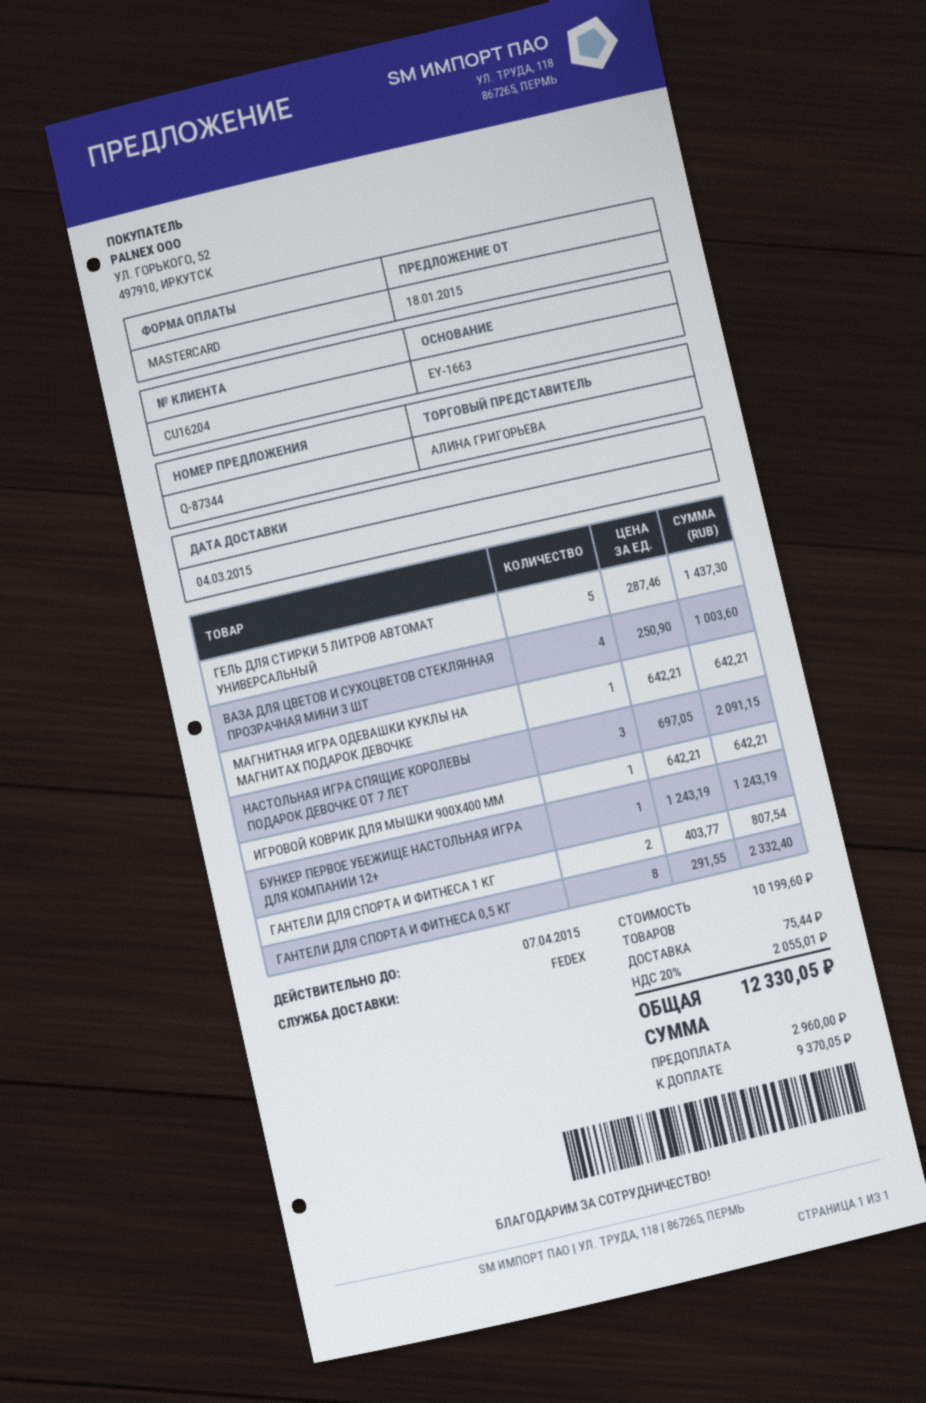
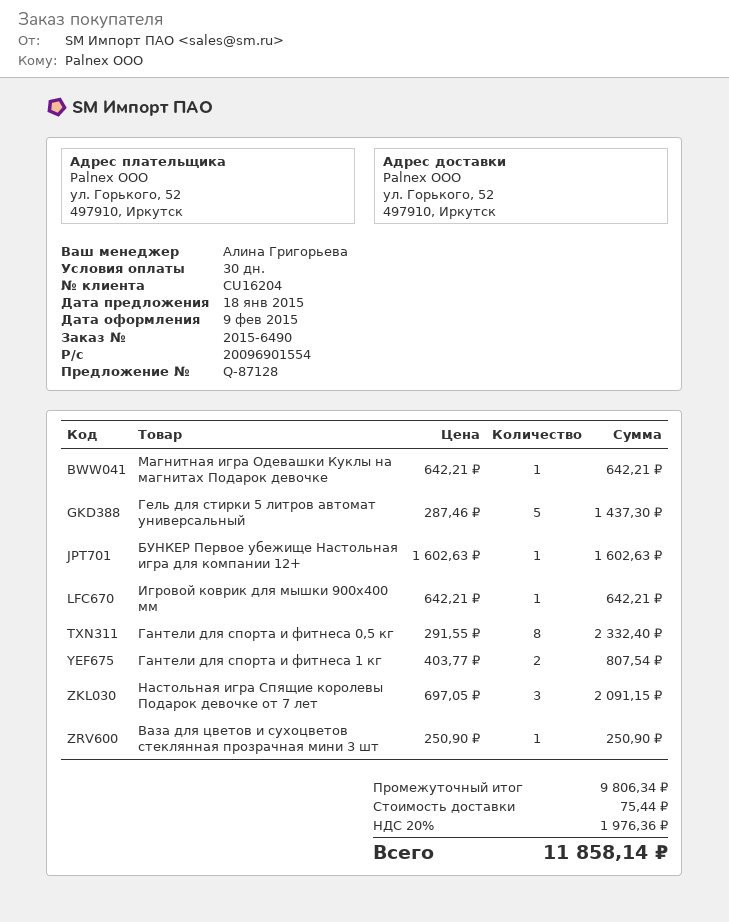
quote number: Q-87344 -> Q-87128
ВАЗА ДЛЯ ЦВЕТОВ И СУХОЦВЕТОВ СТЕКЛЯННАЯ ПРОЗРАЧНАЯ МИНИ 3 ШТ: 4 x 250.90 = 1003.60 -> 1 x 250.90 = 250.90
БУНКЕР ПЕРВОЕ УБЕЖИЩЕ НАСТОЛЬНАЯ ИГРА ДЛЯ КОМПАНИИ 12+: 1 x 1243.19 = 1243.19 -> 1 x 1602.63 = 1602.63
subtotal: 10199.60 -> 9806.34
tax: 20% = 2055.01 -> 20% = 1976.36
total: 12330.05 -> 11858.14

